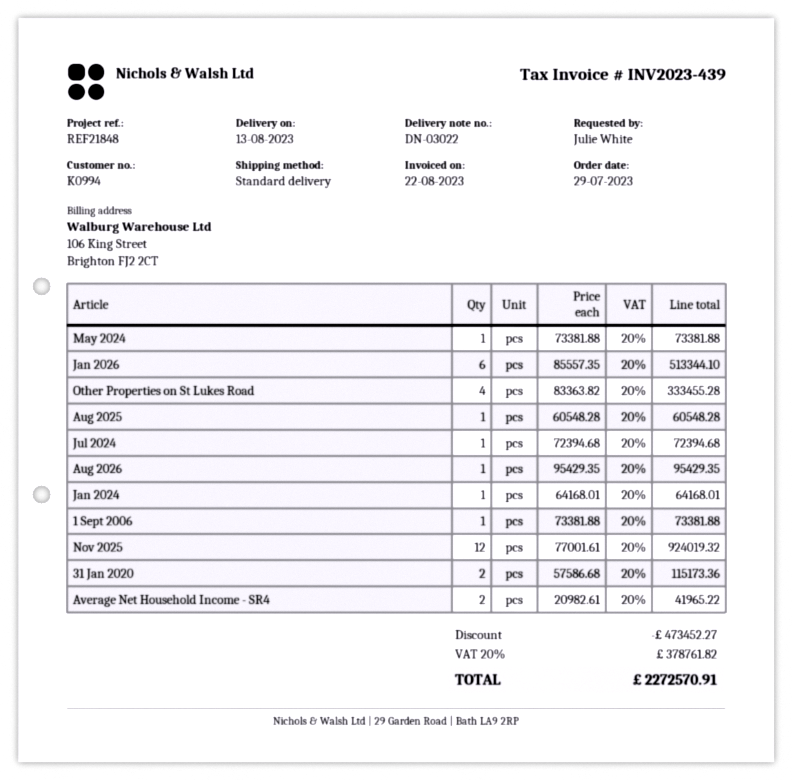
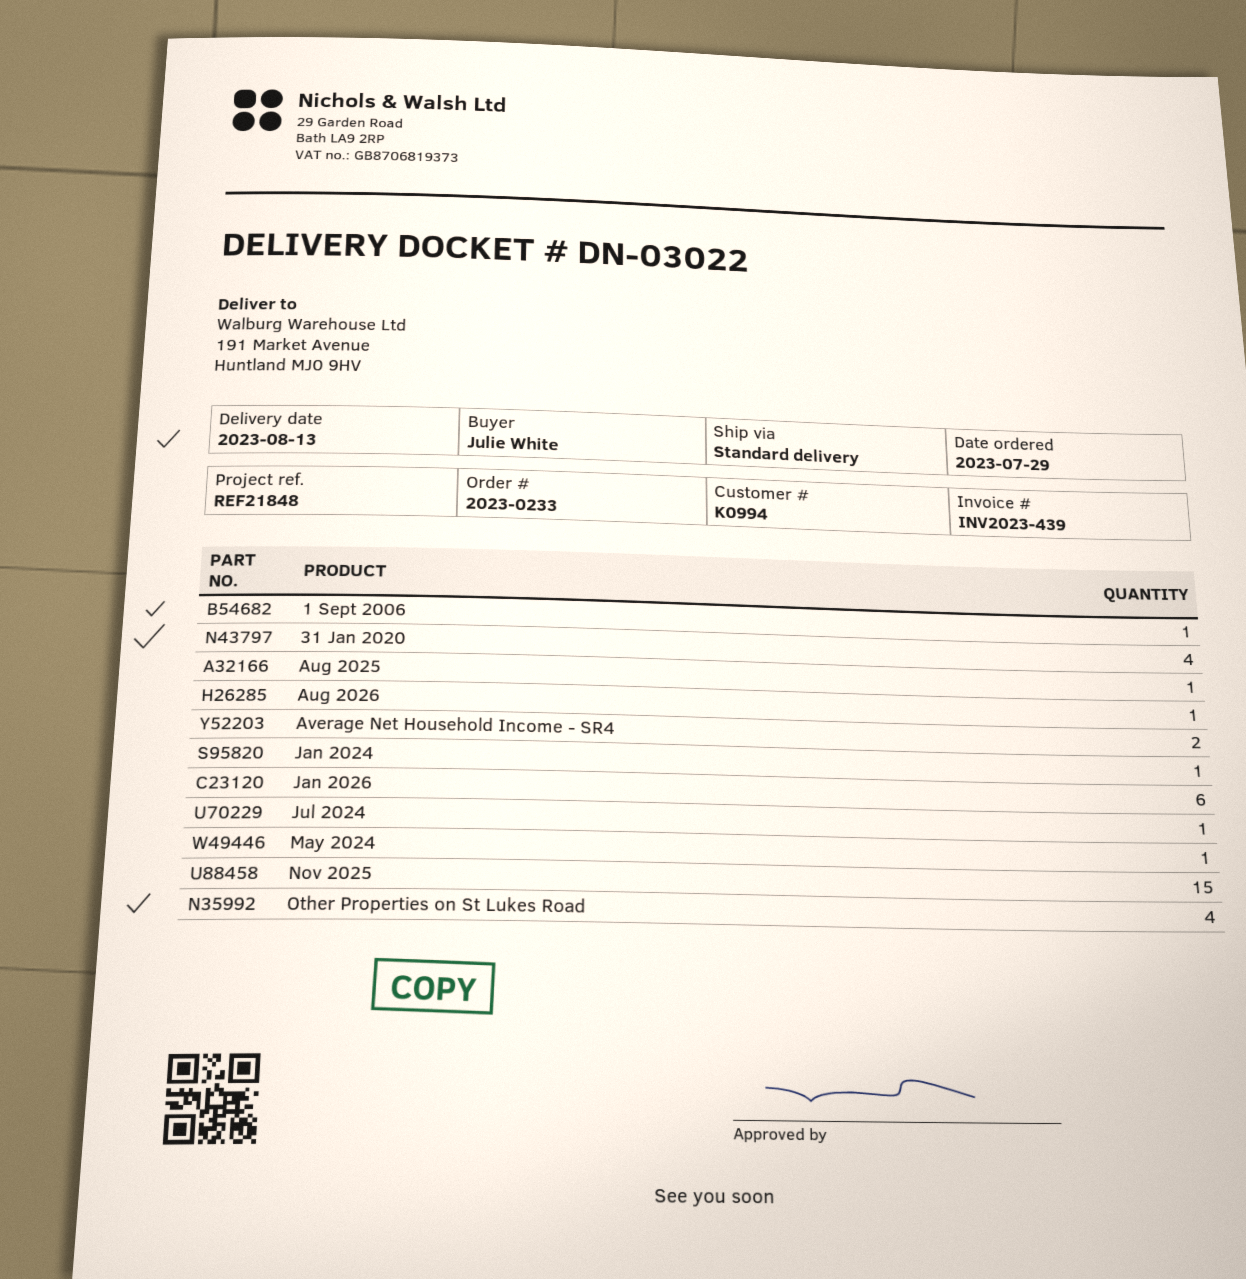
Nov 2025: 12 -> 15
31 Jan 2020: 2 -> 4

